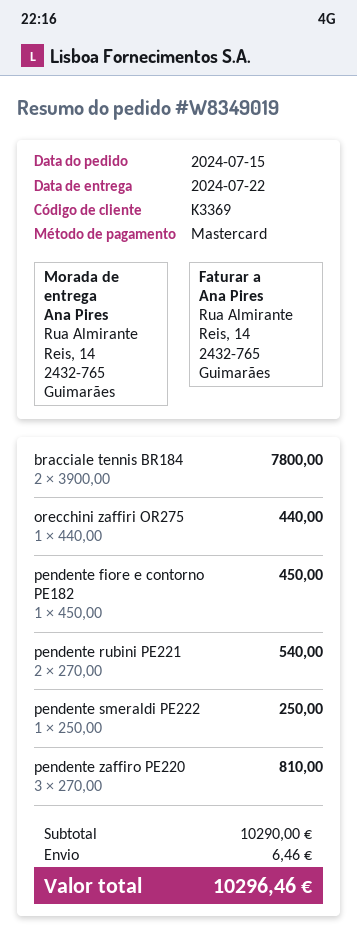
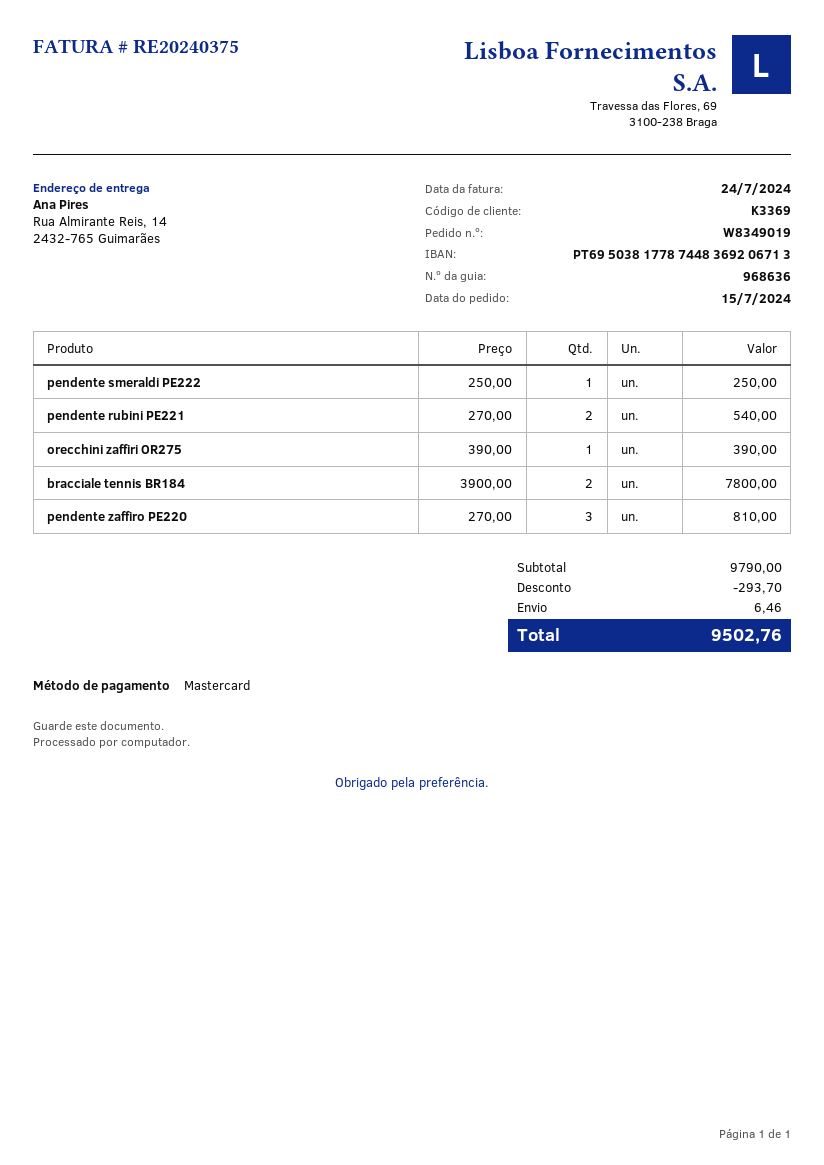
orecchini zaffiri OR275: 1 x 440.00 = 440.00 -> 1 x 390.00 = 390.00
pendente fiore e contorno PE182: 1 x 450.00 = 450.00 -> none
subtotal: 10290.00 -> 9790.00
discount: none -> 293.70
total: 10296.46 -> 9502.76

